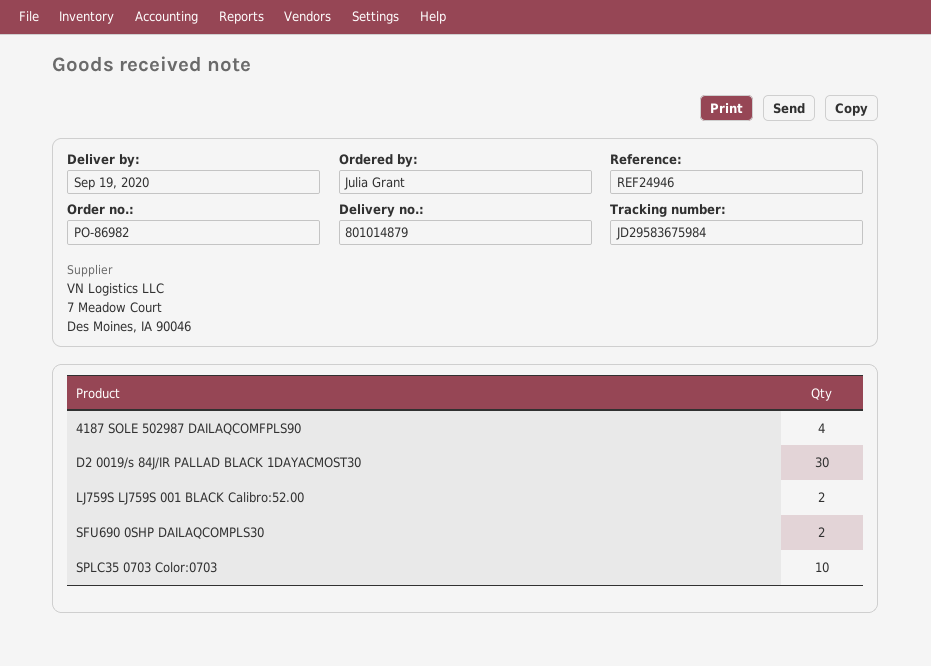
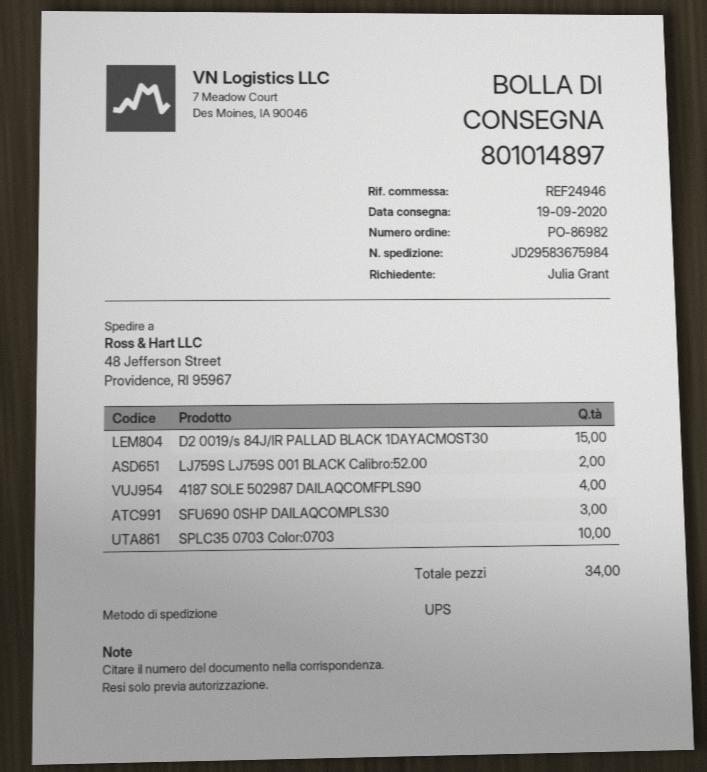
delivery note number: 801014879 -> 801014897
D2 0019/s 84J/IR PALLAD BLACK 1DAYACMOST30: 30 -> 15
SFU690 0SHP DAILAQCOMPLS30: 2 -> 3

